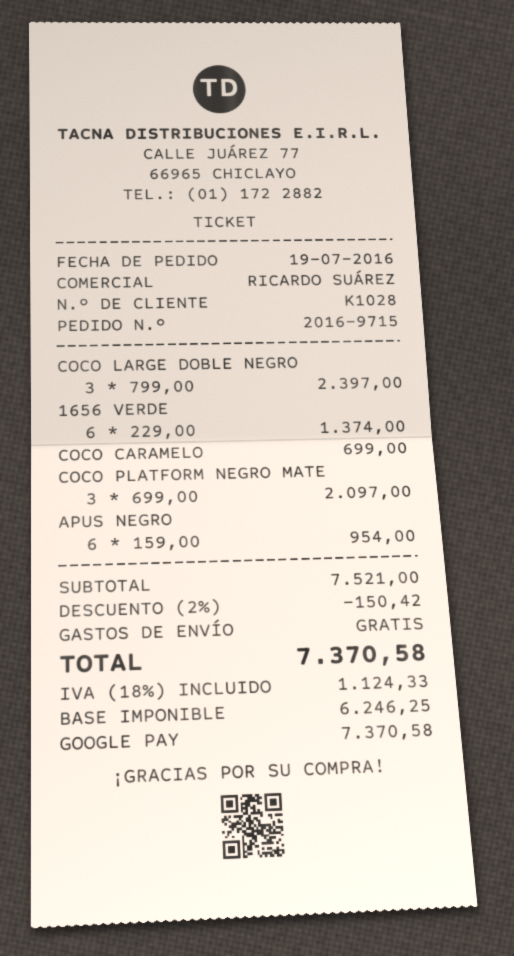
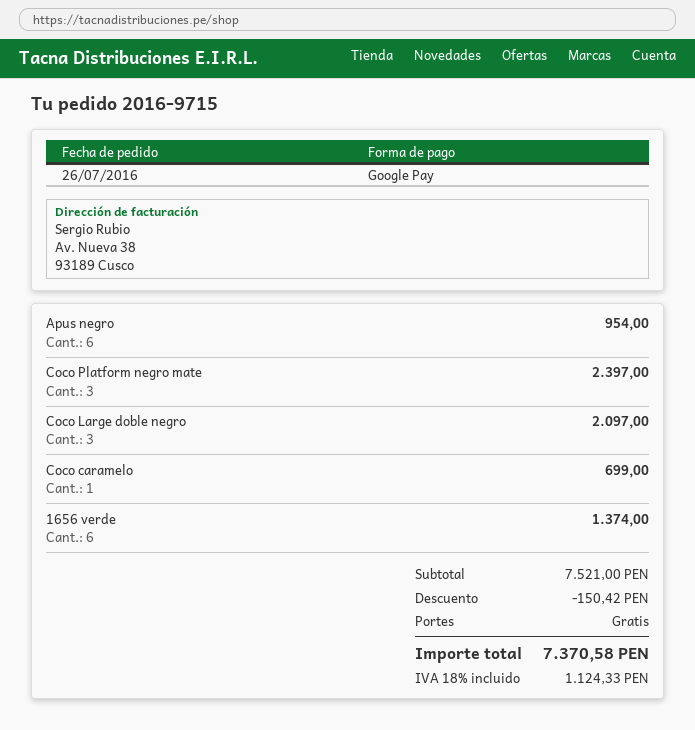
order date: 2016-07-19 -> 2016-07-26
COCO LARGE DOBLE NEGRO: 3 for 2397.00 -> 3 for 2097.00
COCO PLATFORM NEGRO MATE: 3 for 2097.00 -> 3 for 2397.00

